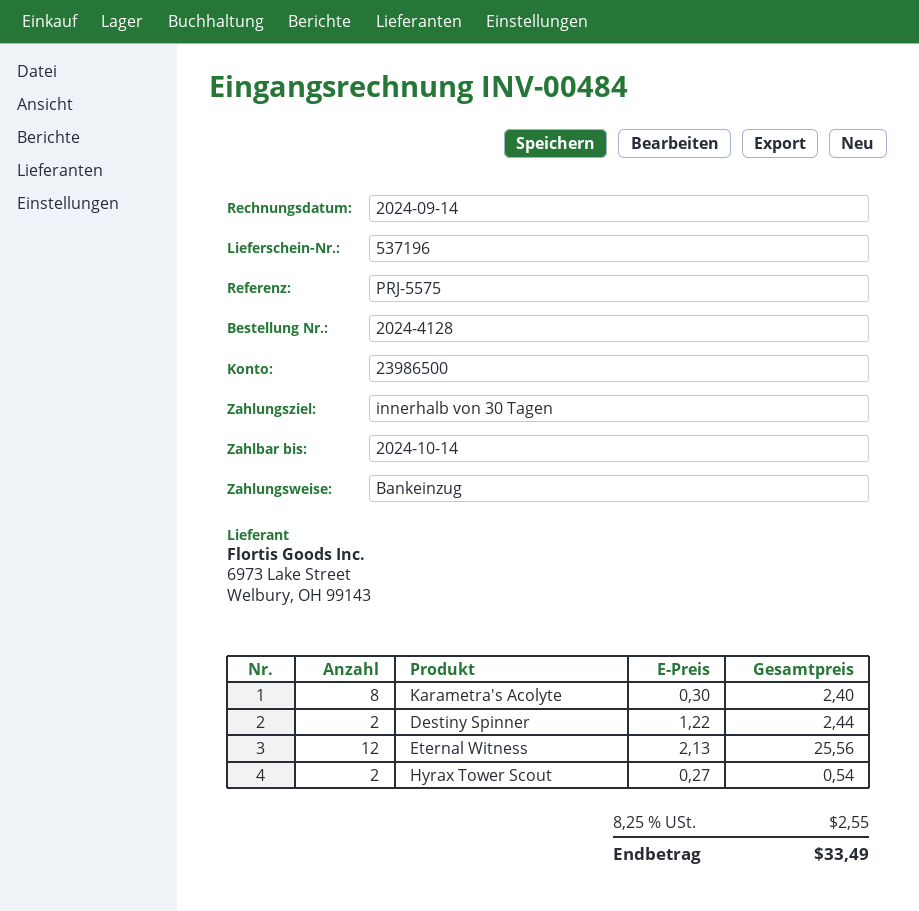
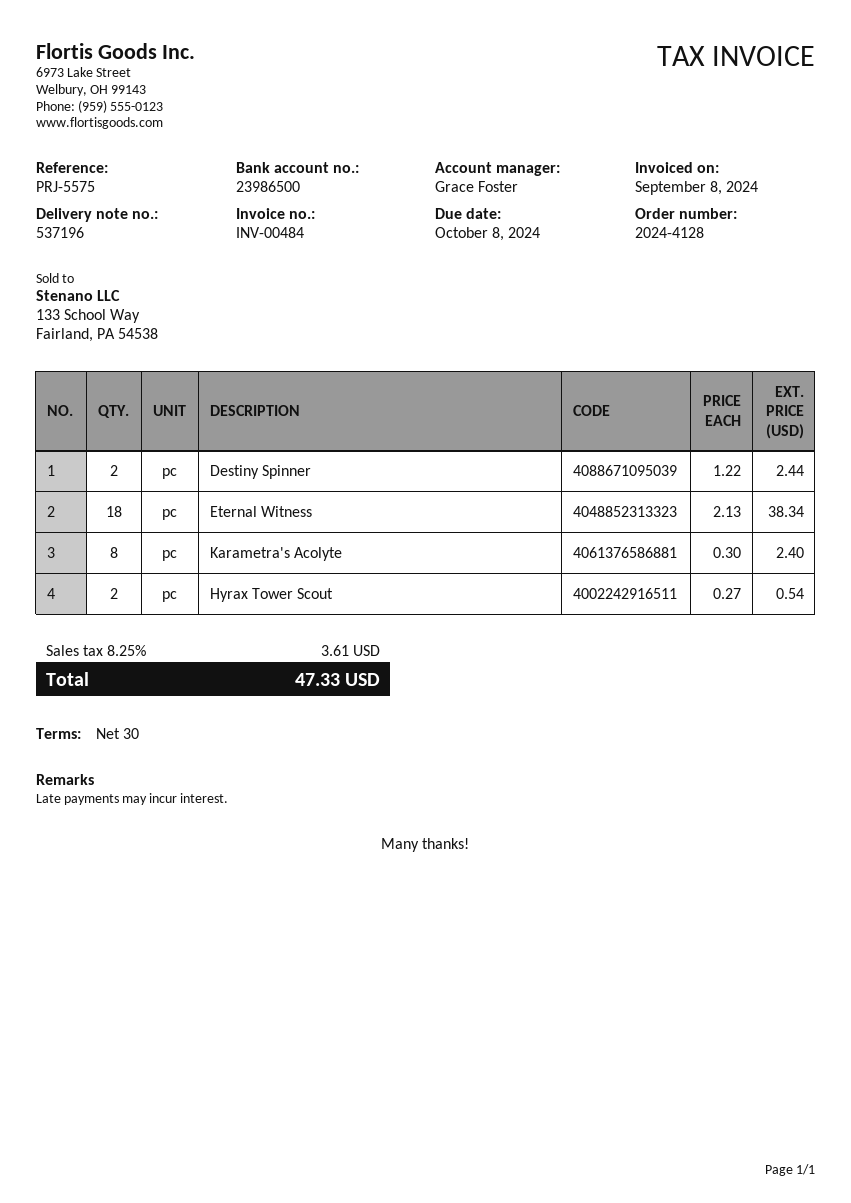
invoice date: 2024-09-14 -> 2024-09-08
due date: 2024-10-14 -> 2024-10-08
Eternal Witness: 12 x 2.13 = 25.56 -> 18 x 2.13 = 38.34
tax: 8.25% = 2.55 -> 8.25% = 3.61
total: 33.49 -> 47.33

